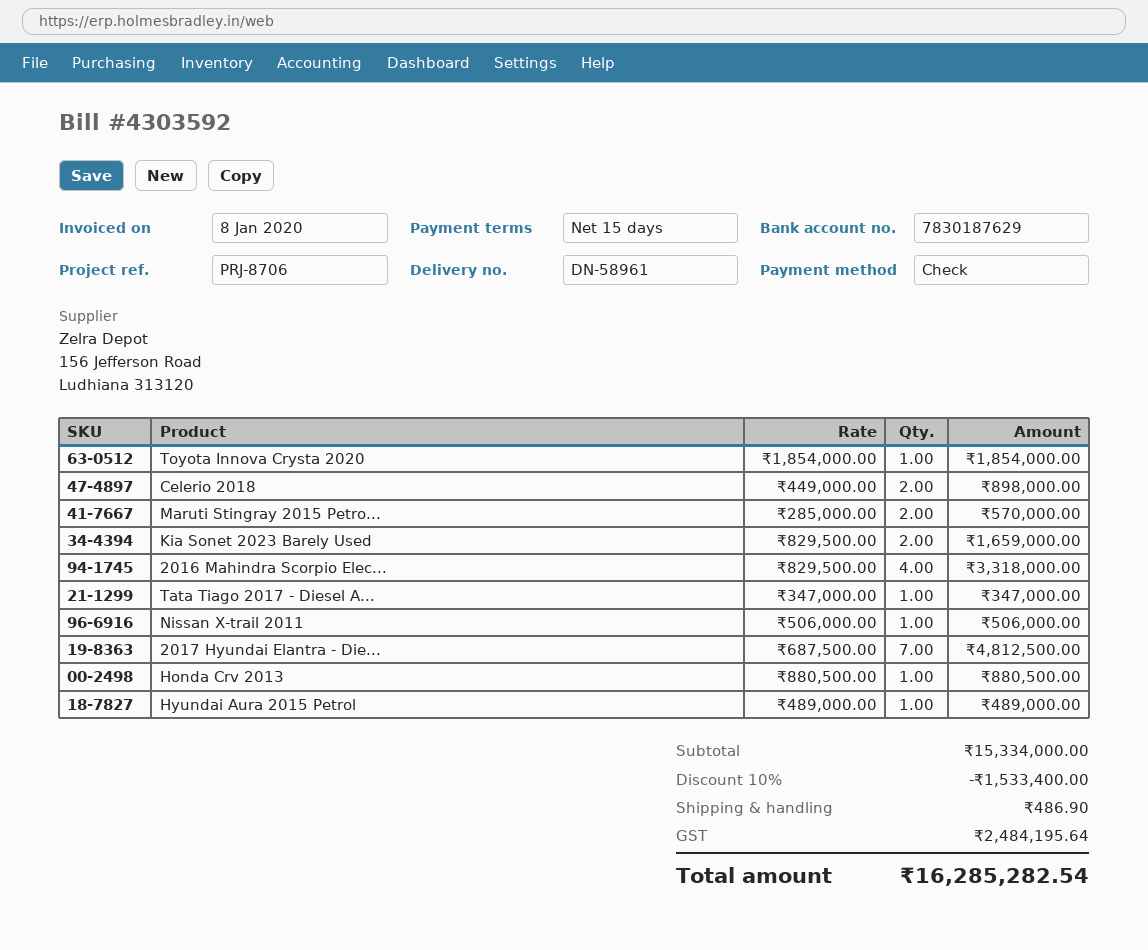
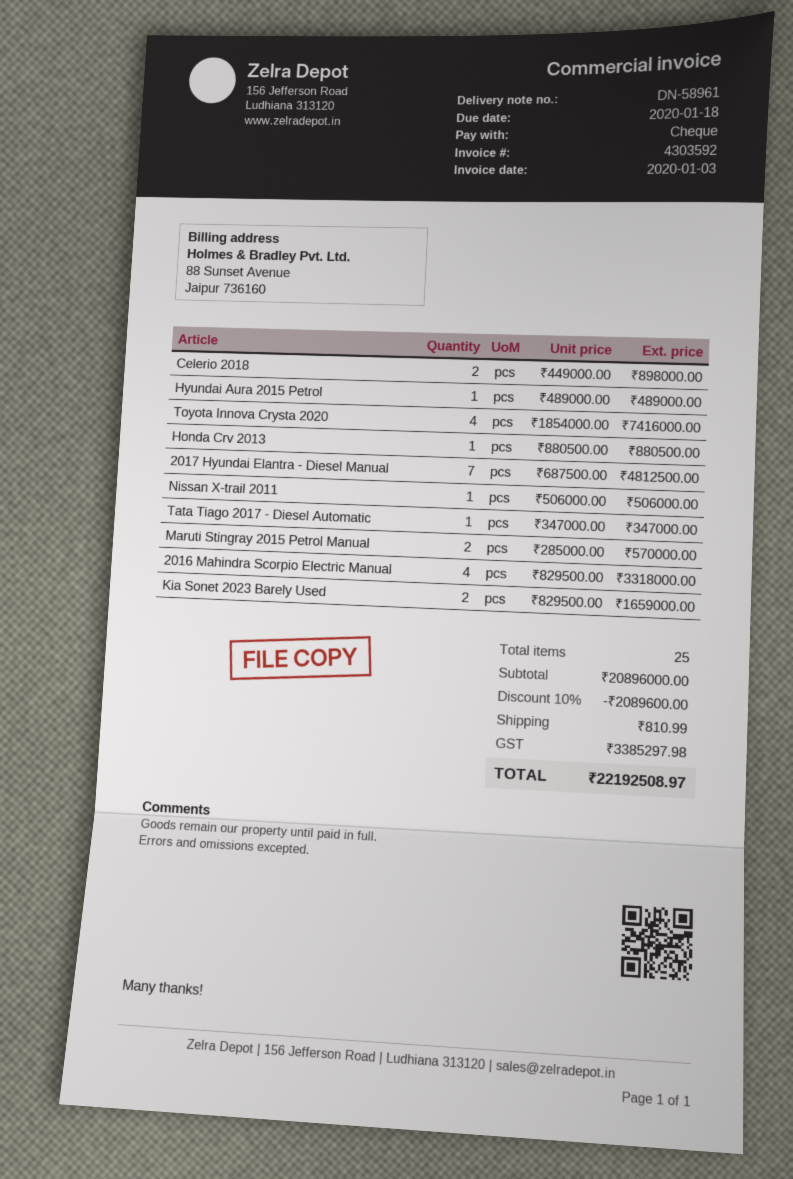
invoice date: 2020-01-08 -> 2020-01-03
Toyota Innova Crysta 2020: 1 x 1854000.00 = 1854000.00 -> 4 x 1854000.00 = 7416000.00
subtotal: 15334000.00 -> 20896000.00
discount: 10% = 1533400.00 -> 10% = 2089600.00
shipping: 486.90 -> 810.99
tax: 2484195.64 -> 3385297.98
total: 16285282.54 -> 22192508.97

